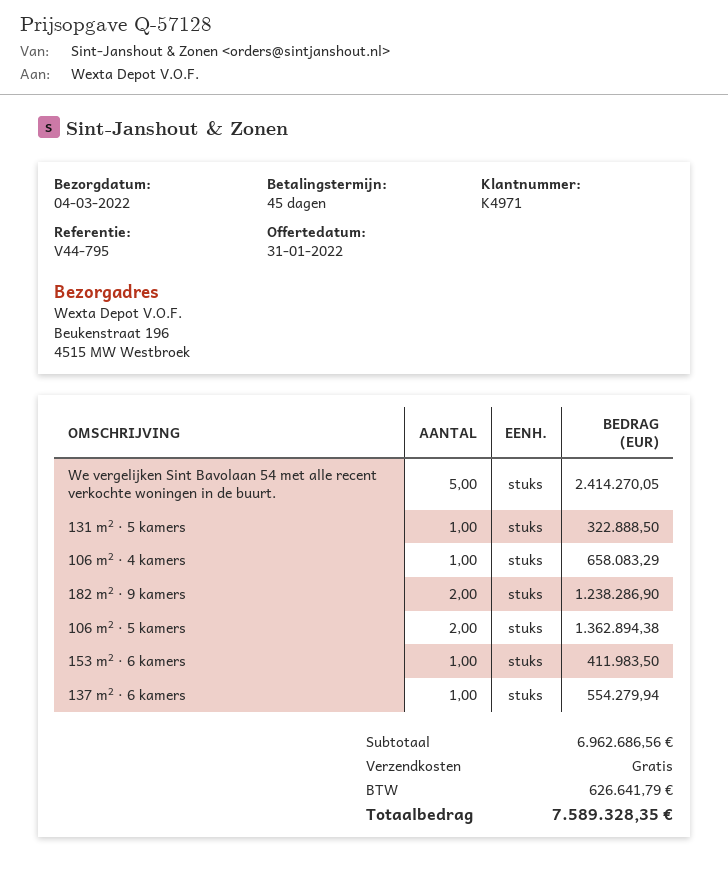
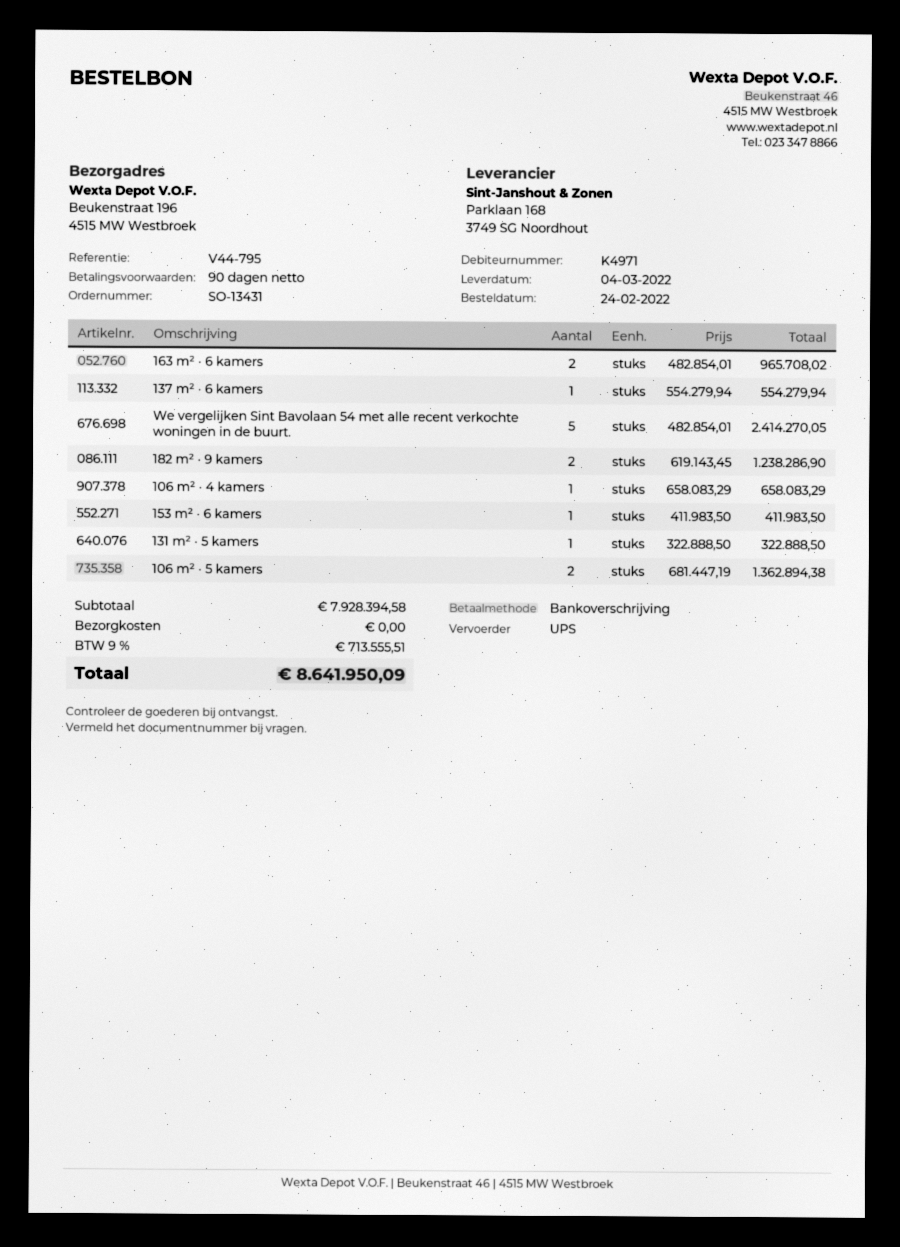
payment terms: 45 days -> 90 days
163 m² · 6 kamers: none -> 2 for 965708.02
subtotal: 6962686.56 -> 7928394.58
tax: 626641.79 -> 713555.51
total: 7589328.35 -> 8641950.09

